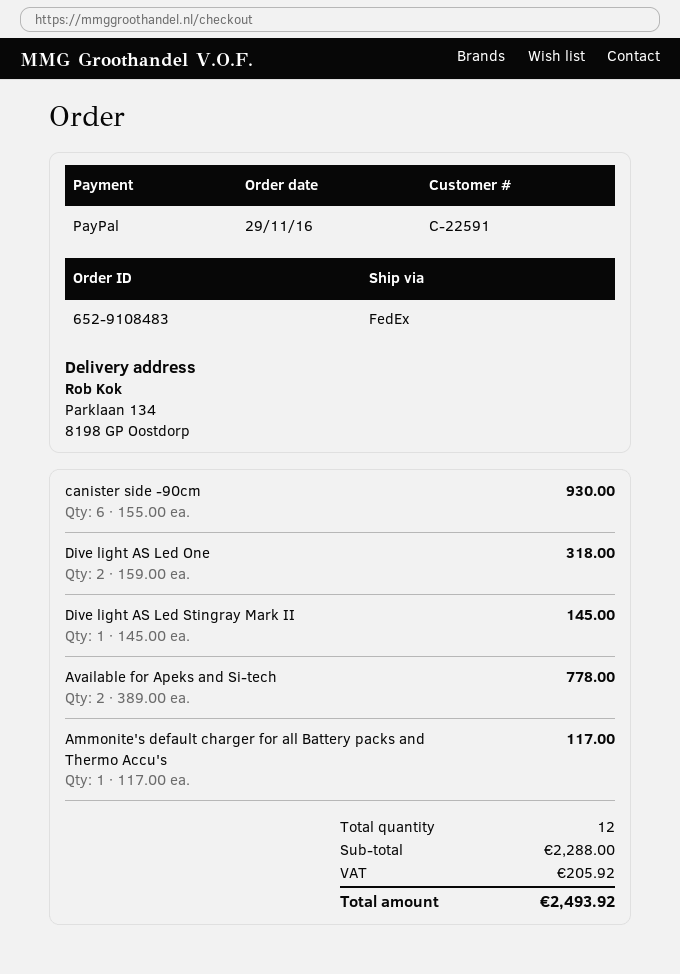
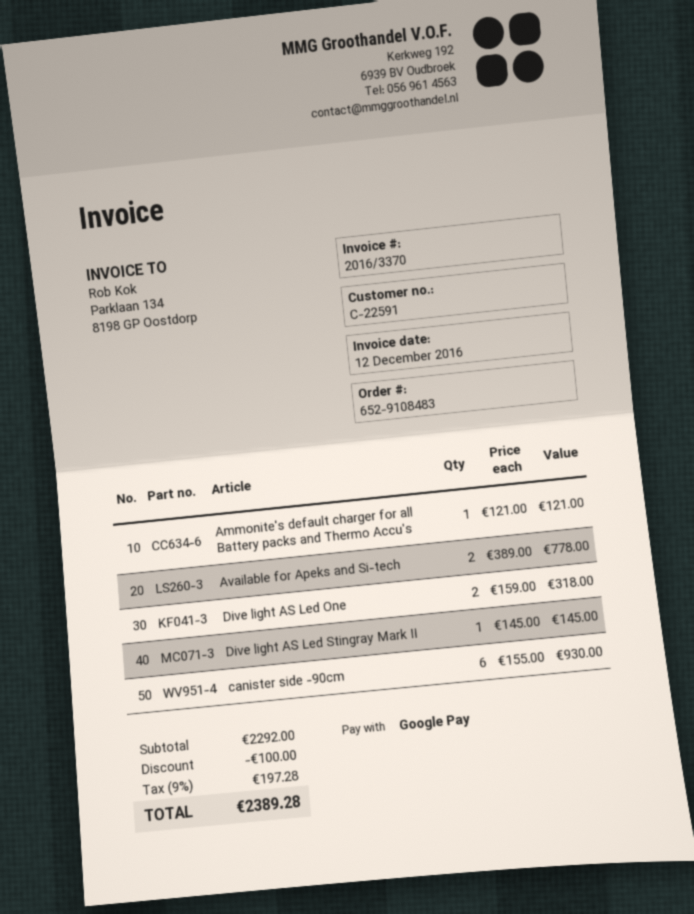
payment method: PayPal -> Google Pay
Ammonite's default charger for all Battery packs and Thermo Accu's: 1 x 117.00 = 117.00 -> 1 x 121.00 = 121.00
subtotal: 2288.00 -> 2292.00
discount: none -> 100.00
tax: 205.92 -> 197.28
total: 2493.92 -> 2389.28

